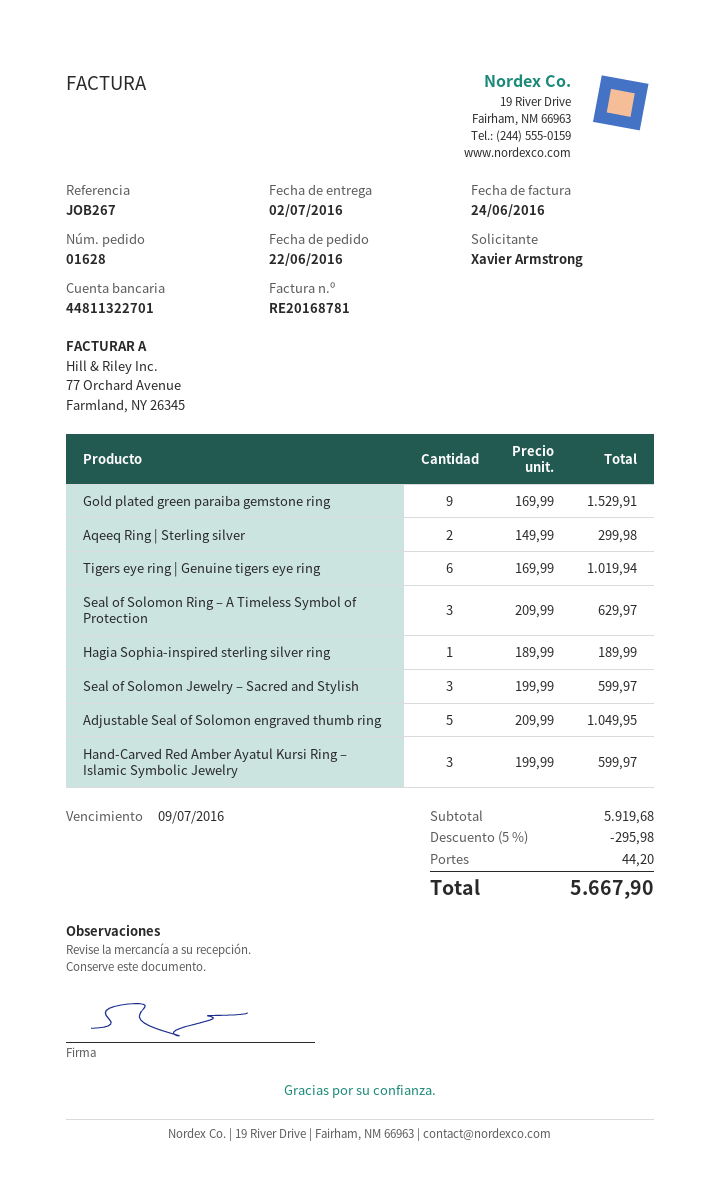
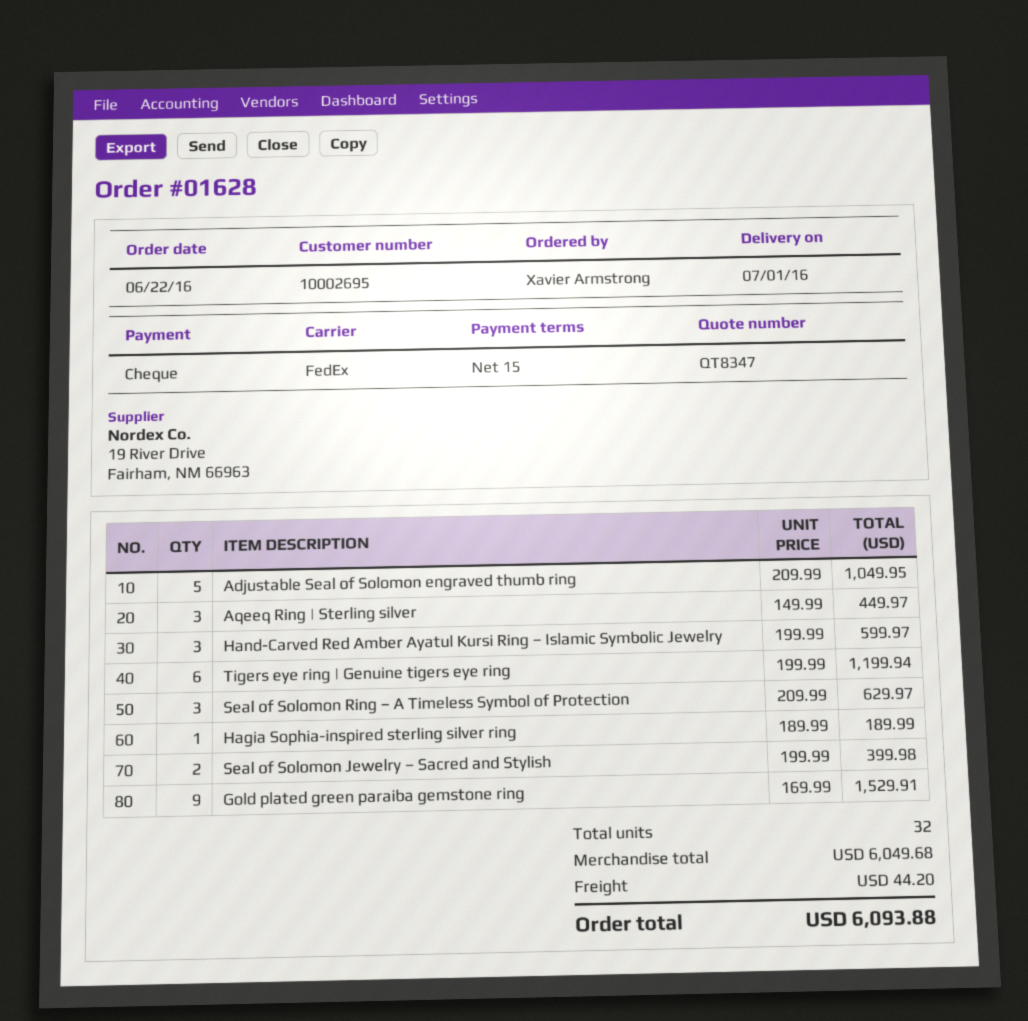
delivery date: 2016-07-02 -> 2016-07-01
Aqeeq Ring | Sterling silver: 2 x 149.99 = 299.98 -> 3 x 149.99 = 449.97
Tigers eye ring | Genuine tigers eye ring: 6 x 169.99 = 1019.94 -> 6 x 199.99 = 1199.94
Seal of Solomon Jewelry – Sacred and Stylish: 3 x 199.99 = 599.97 -> 2 x 199.99 = 399.98
subtotal: 5919.68 -> 6049.68
discount: 5% = 295.98 -> none
total: 5667.90 -> 6093.88

